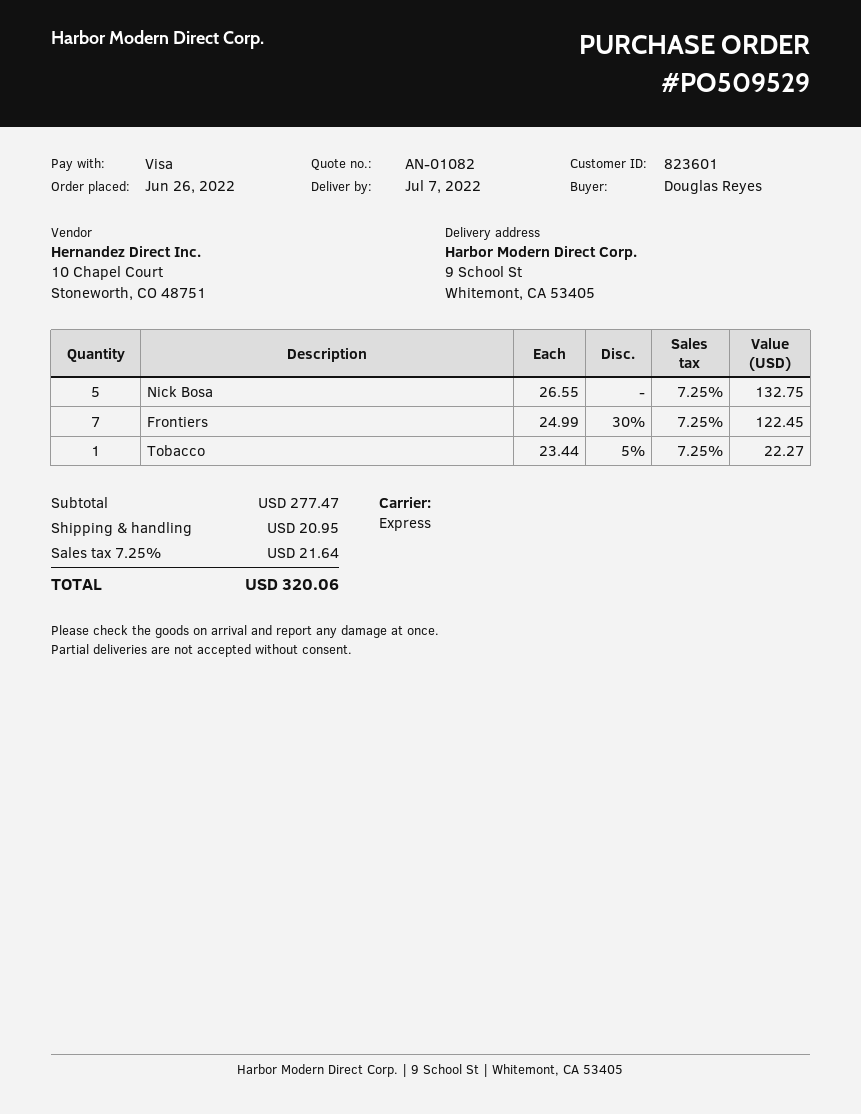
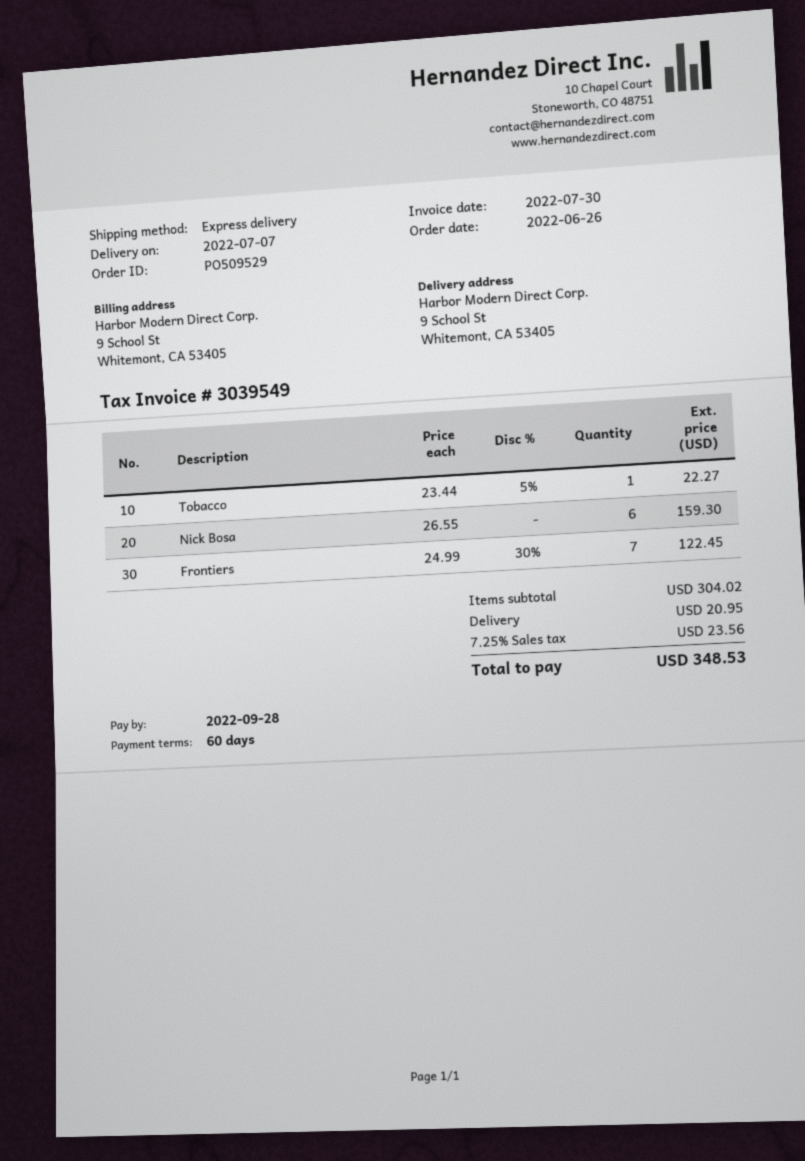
Nick Bosa: 5 x 26.55 = 132.75 -> 6 x 26.55 = 159.30
subtotal: 277.47 -> 304.02
tax: 7.25% = 21.64 -> 7.25% = 23.56
total: 320.06 -> 348.53

